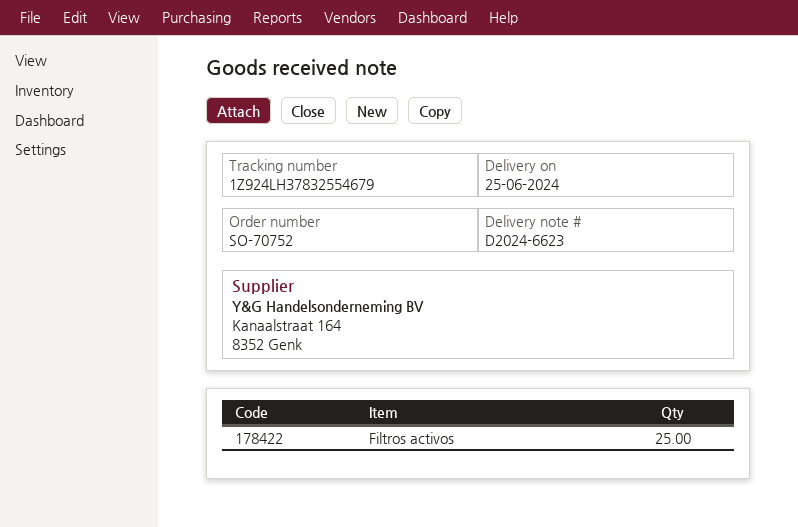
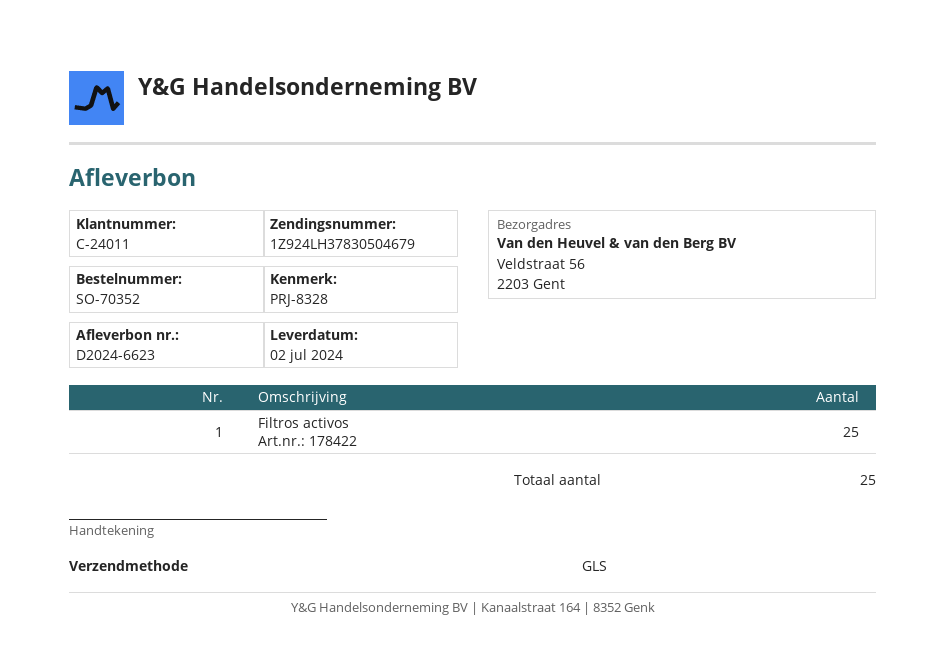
order number: SO-70752 -> SO-70352
delivery date: 2024-06-25 -> 2024-07-02
tracking number: 1Z924LH37832554679 -> 1Z924LH37830504679

